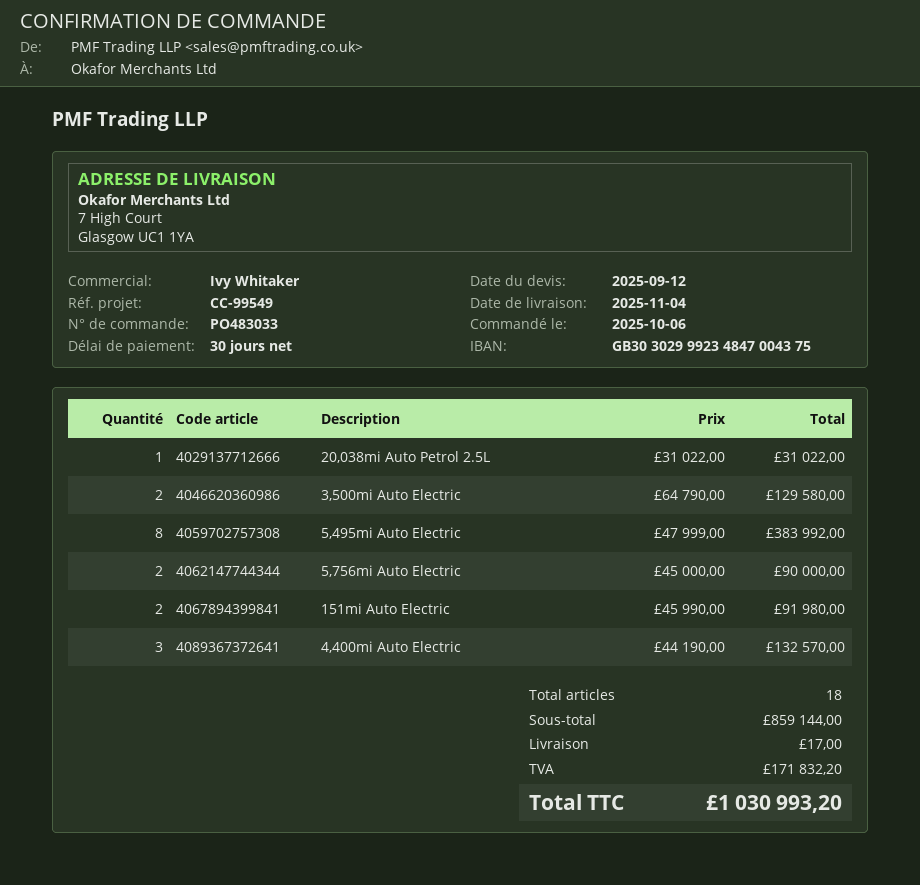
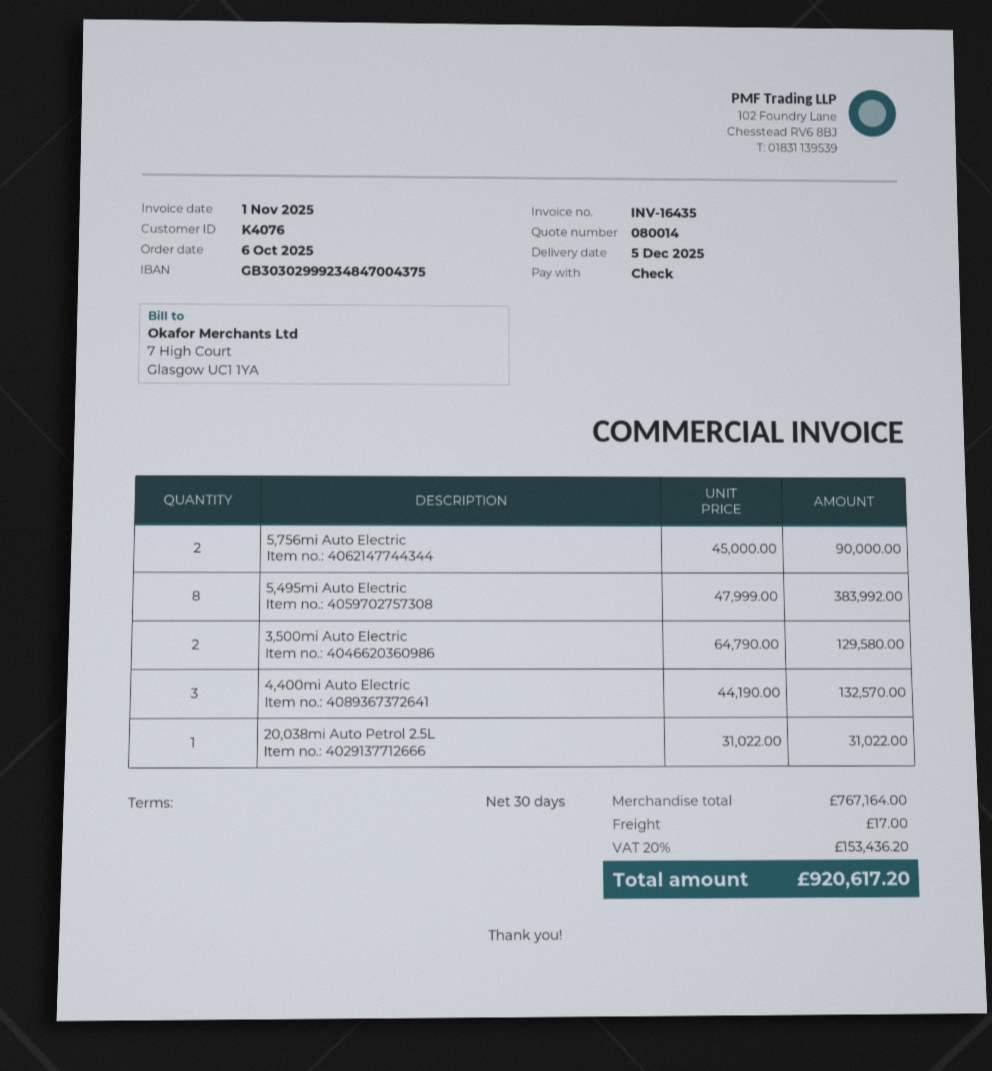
delivery date: 2025-11-04 -> 2025-12-05
151mi Auto Electric: 2 x 45990.00 = 91980.00 -> none
subtotal: 859144.00 -> 767164.00
tax: 171832.20 -> 153436.20
total: 1030993.20 -> 920617.20

